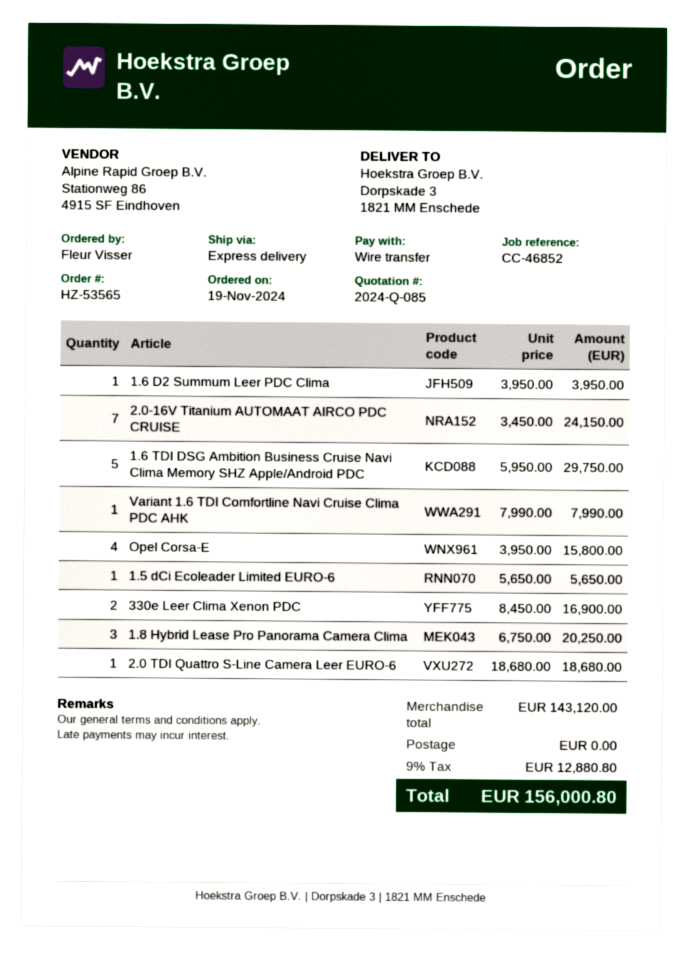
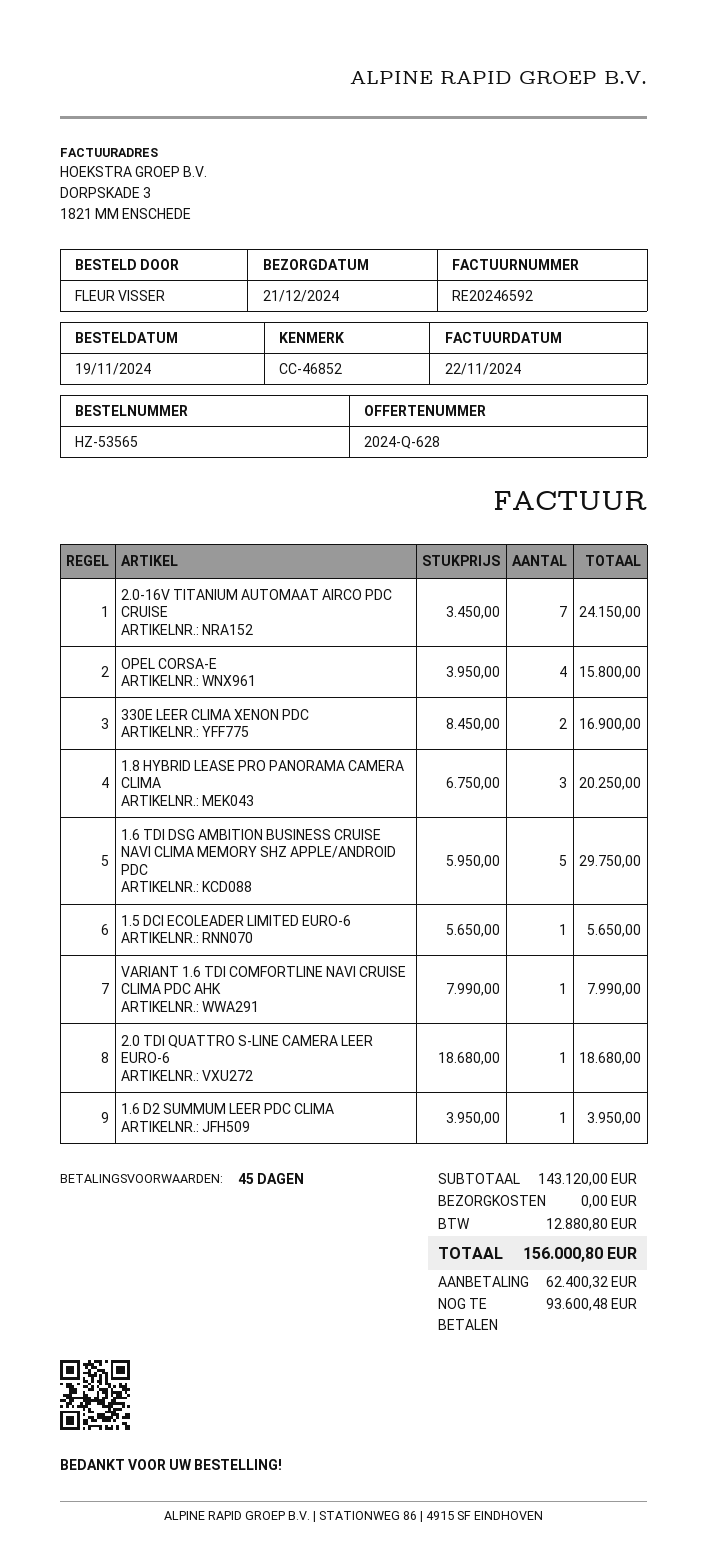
quote number: 2024-Q-085 -> 2024-Q-628

